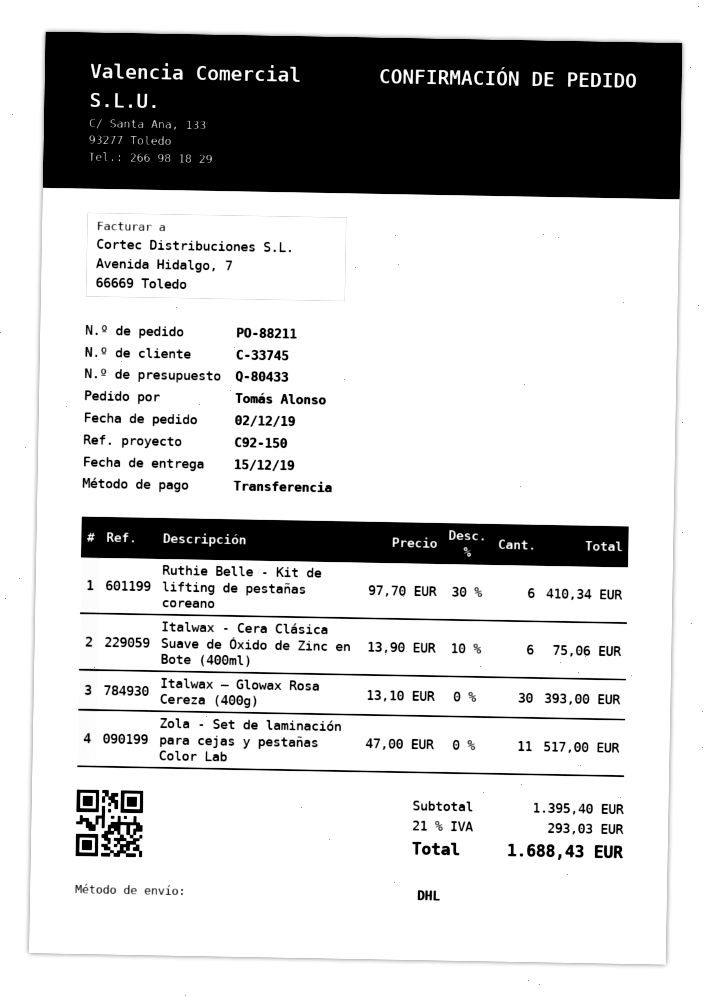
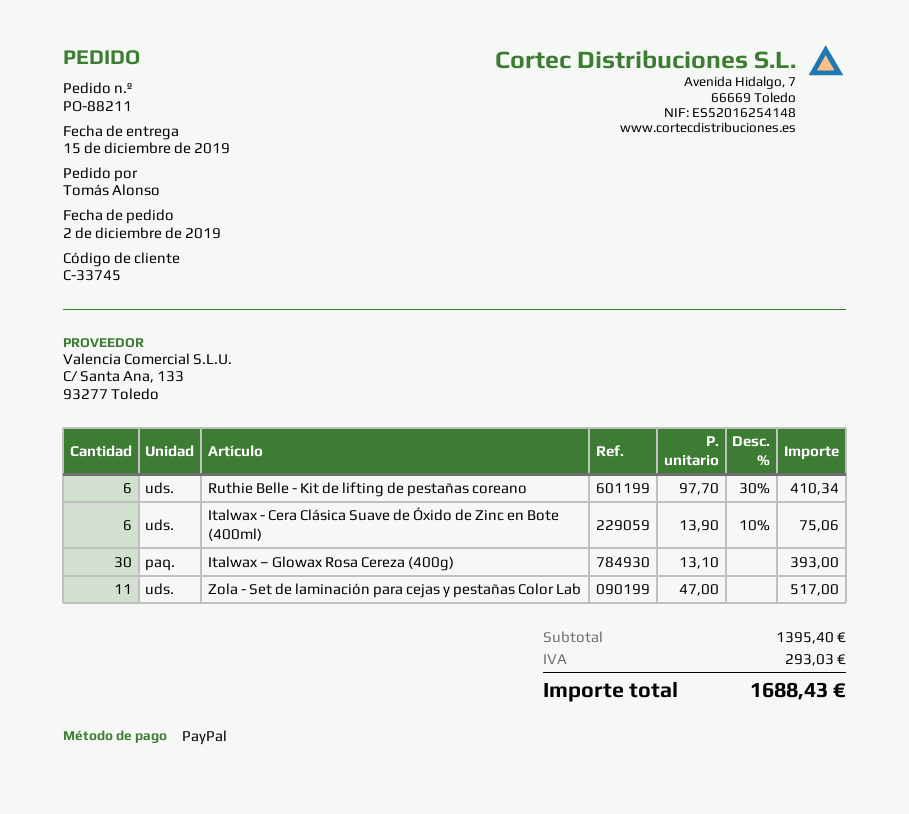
payment method: bank transfer -> PayPal

